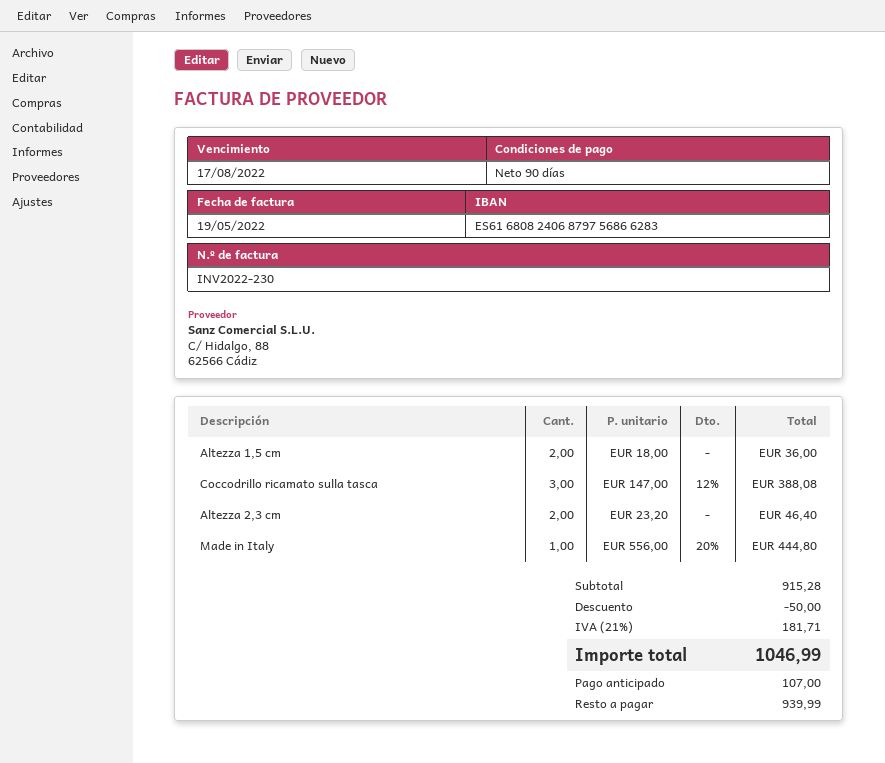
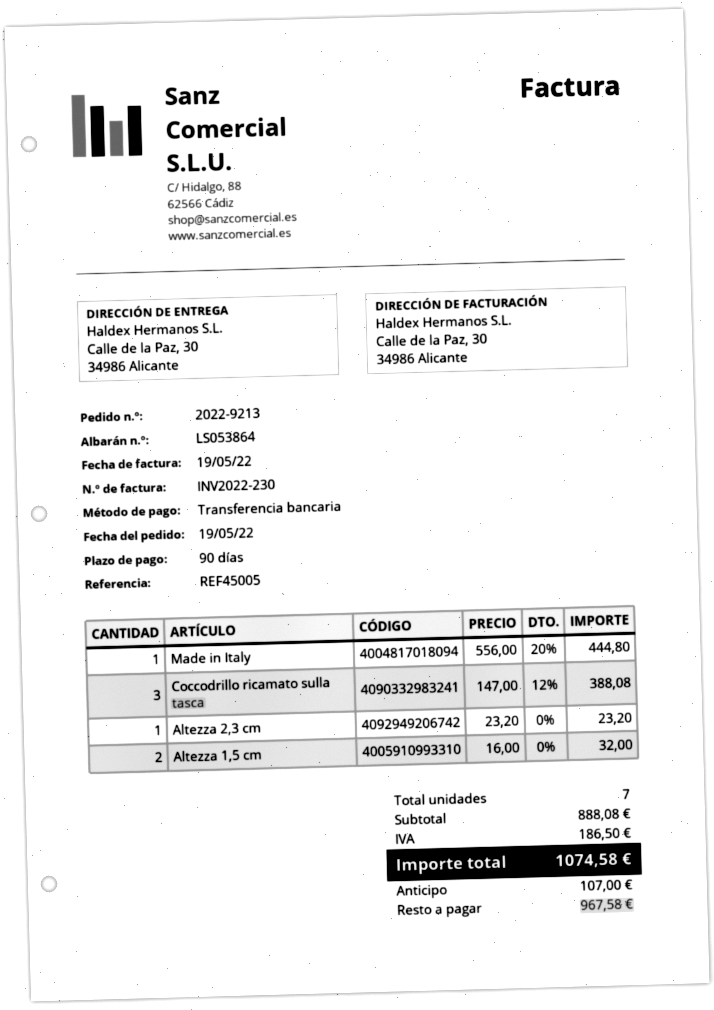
Altezza 1,5 cm: 2 x 18.00 = 36.00 -> 2 x 16.00 = 32.00
Altezza 2,3 cm: 2 x 23.20 = 46.40 -> 1 x 23.20 = 23.20
subtotal: 915.28 -> 888.08
discount: 50.00 -> none
tax: 181.71 -> 186.50
total: 1046.99 -> 1074.58
balance: 939.99 -> 967.58

